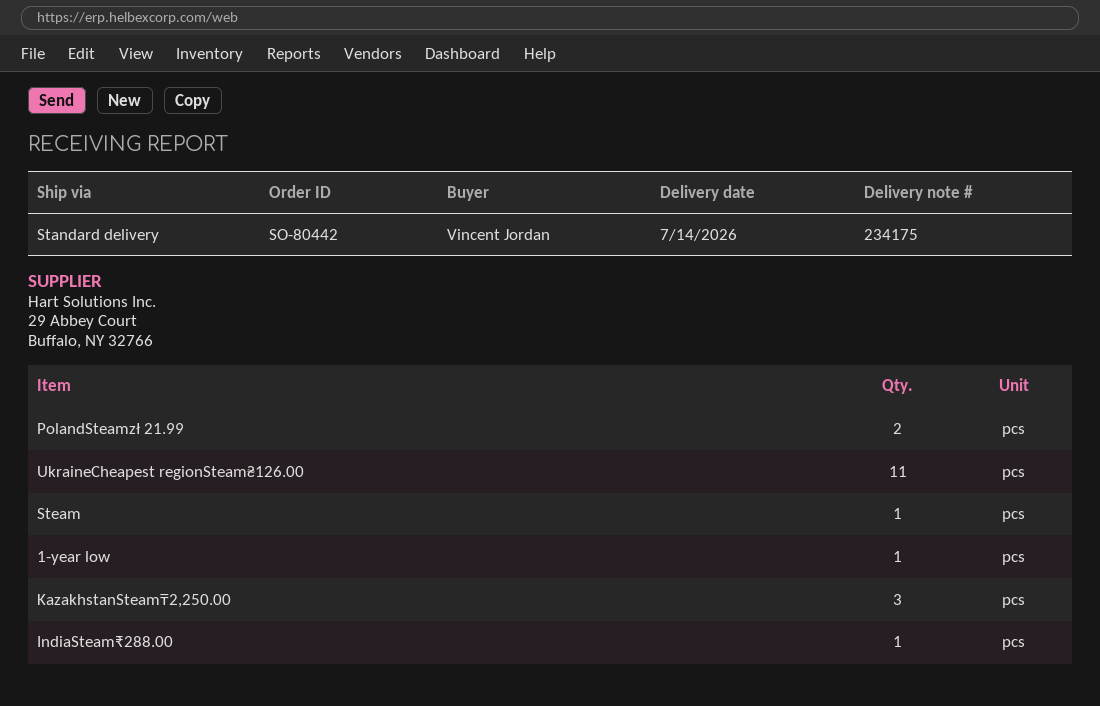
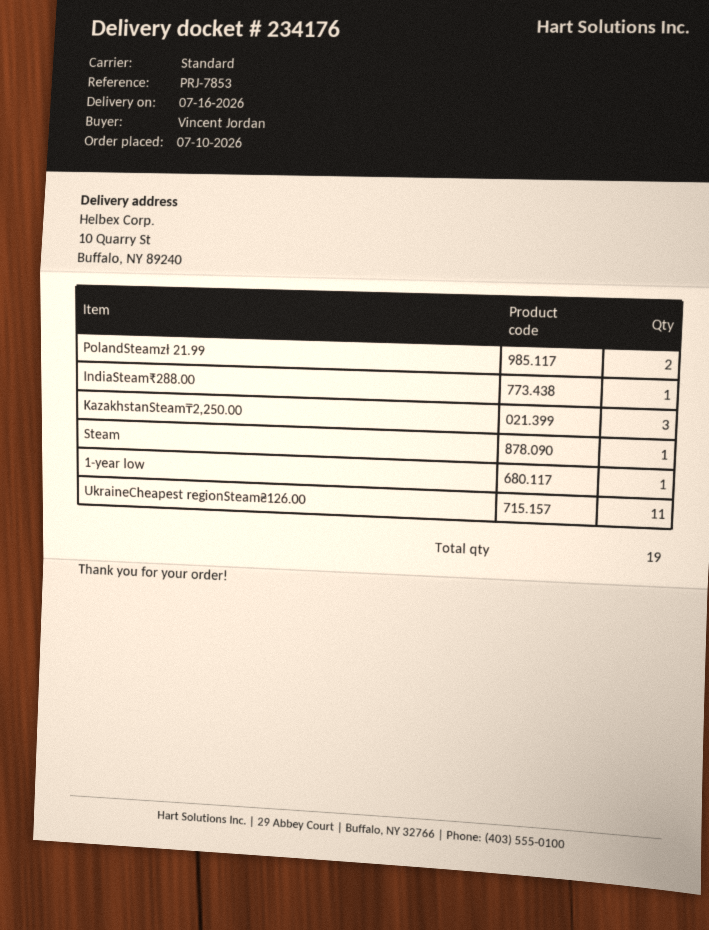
delivery note number: 234175 -> 234176
delivery date: 2026-07-14 -> 2026-07-16

